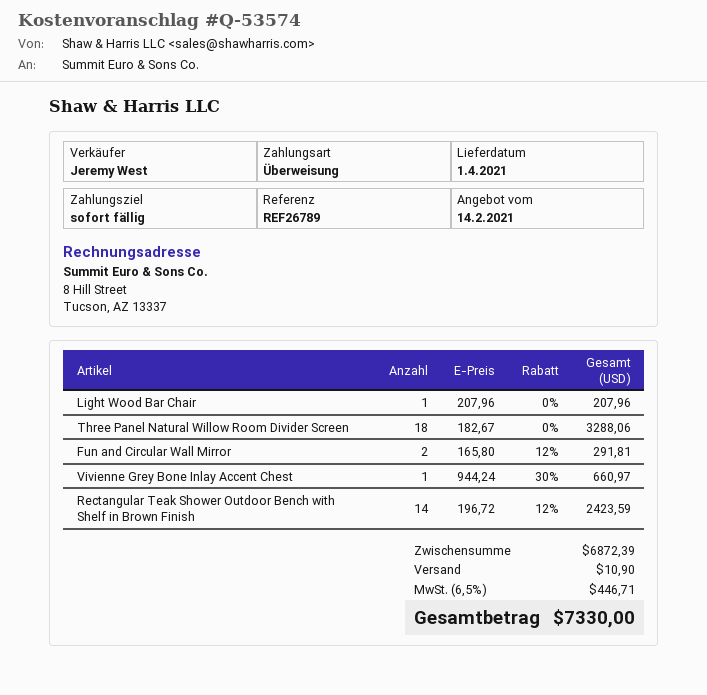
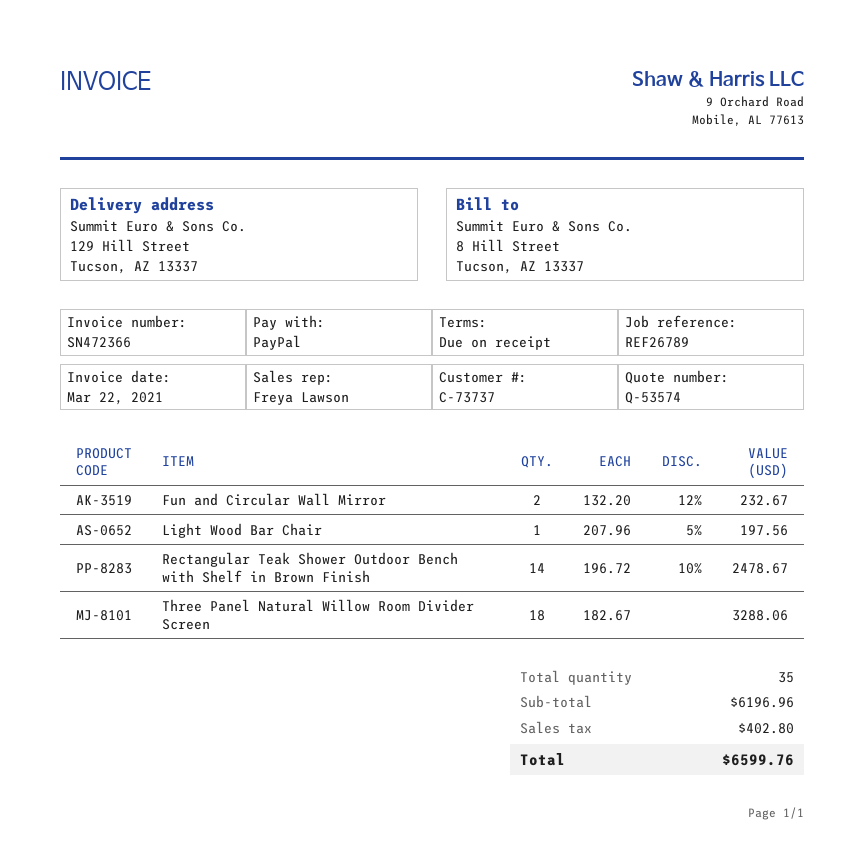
sales rep: Jeremy West -> Freya Lawson
payment method: bank transfer -> PayPal
Light Wood Bar Chair: 1 x 207.96 = 207.96 -> 1 x 207.96 - 5% = 197.56
Fun and Circular Wall Mirror: 2 x 165.80 - 12% = 291.81 -> 2 x 132.20 - 12% = 232.67
Vivienne Grey Bone Inlay Accent Chest: 1 x 944.24 - 30% = 660.97 -> none
Rectangular Teak Shower Outdoor Bench with Shelf in Brown Finish: 14 x 196.72 - 12% = 2423.59 -> 14 x 196.72 - 10% = 2478.67
subtotal: 6872.39 -> 6196.96
shipping: 10.90 -> none
tax: 446.71 -> 402.80
total: 7330.00 -> 6599.76

